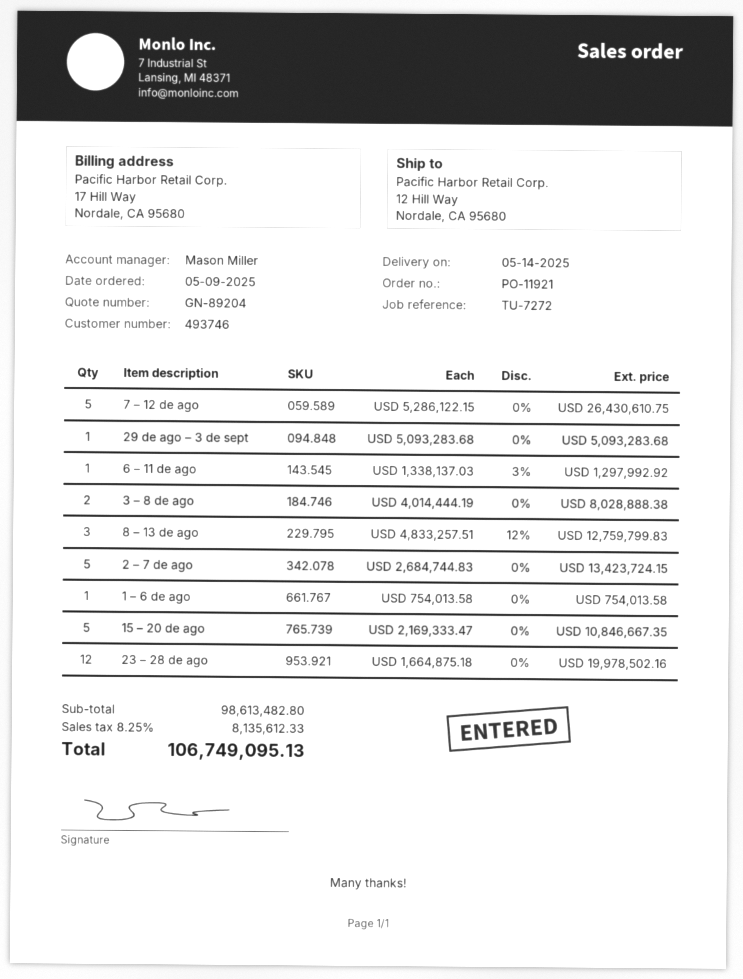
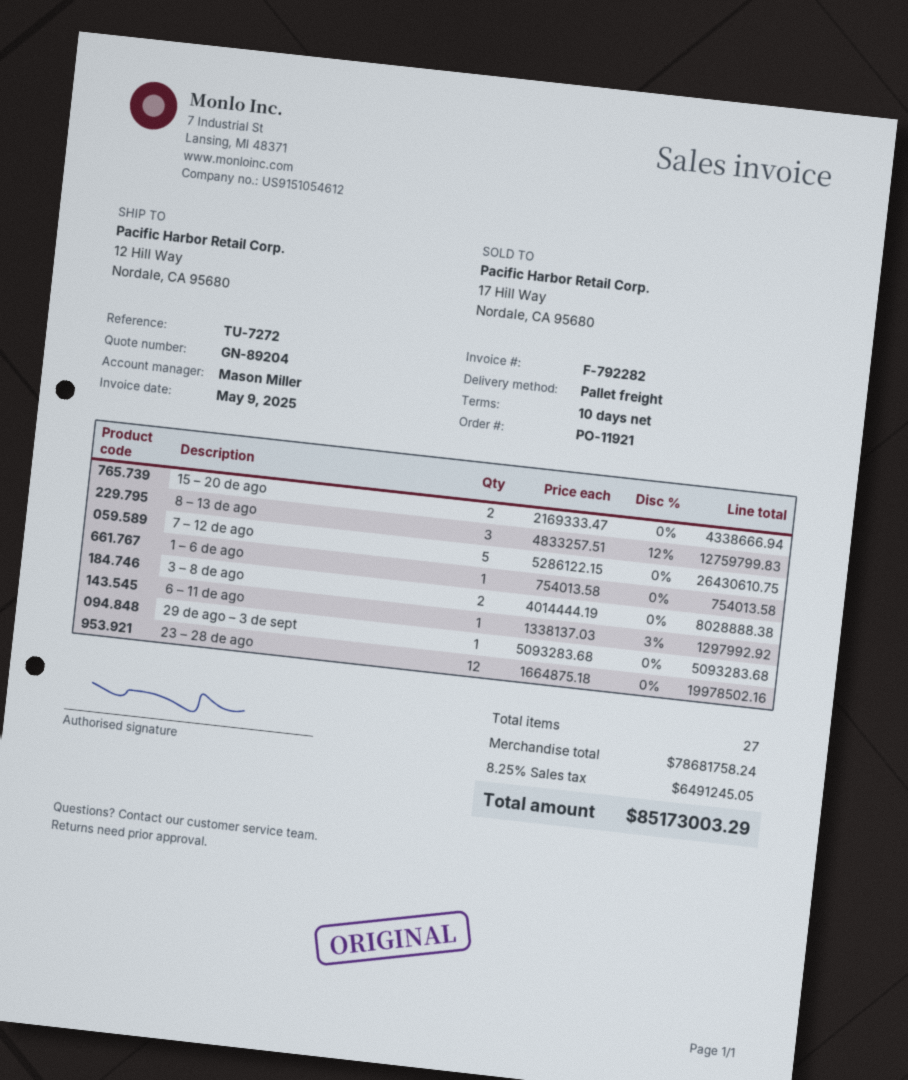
2 – 7 de ago: 5 x 2684744.83 = 13423724.15 -> none
15 – 20 de ago: 5 x 2169333.47 = 10846667.35 -> 2 x 2169333.47 = 4338666.94
subtotal: 98613482.80 -> 78681758.24
tax: 8.25% = 8135612.33 -> 8.25% = 6491245.05
total: 106749095.13 -> 85173003.29

